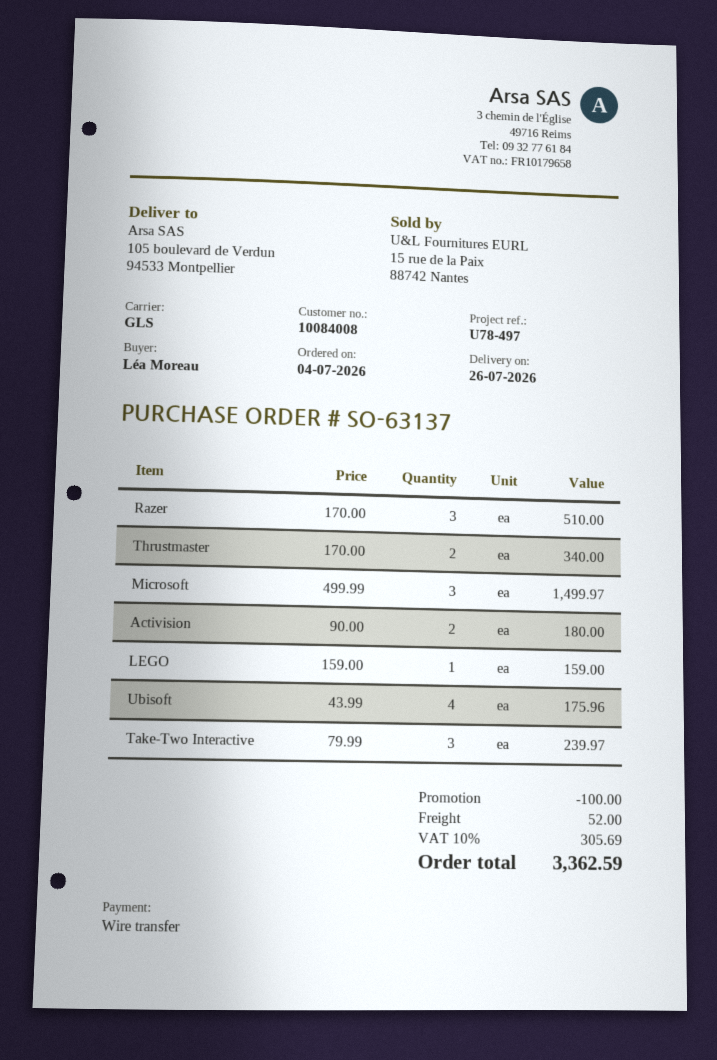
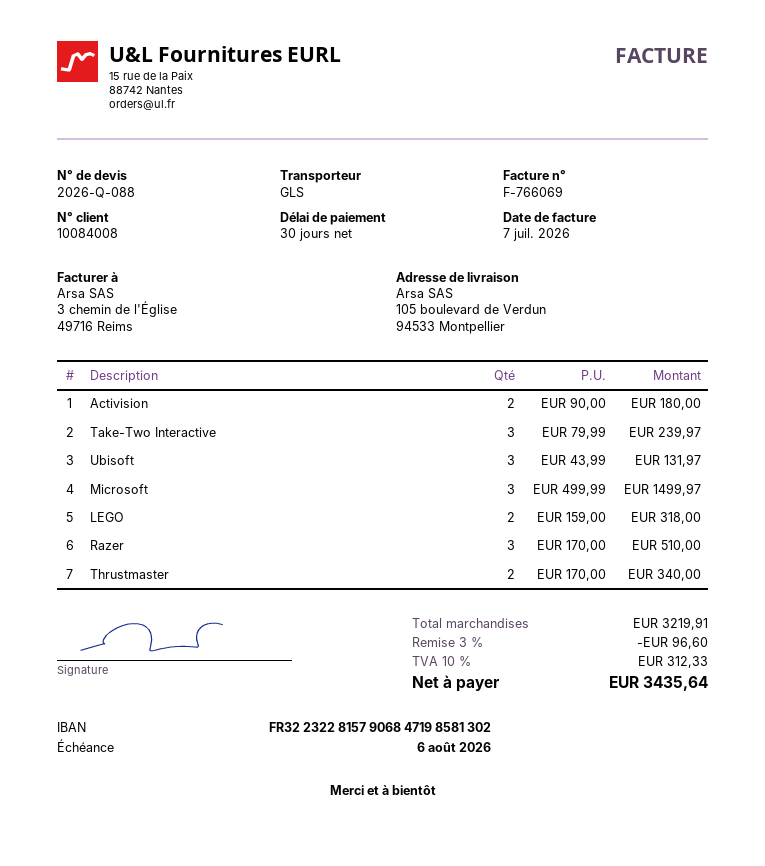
LEGO: 1 x 159.00 = 159.00 -> 2 x 159.00 = 318.00
Ubisoft: 4 x 43.99 = 175.96 -> 3 x 43.99 = 131.97
discount: 100.00 -> 96.60
shipping: 52.00 -> none
tax: 10% = 305.69 -> 10% = 312.33
total: 3362.59 -> 3435.64

